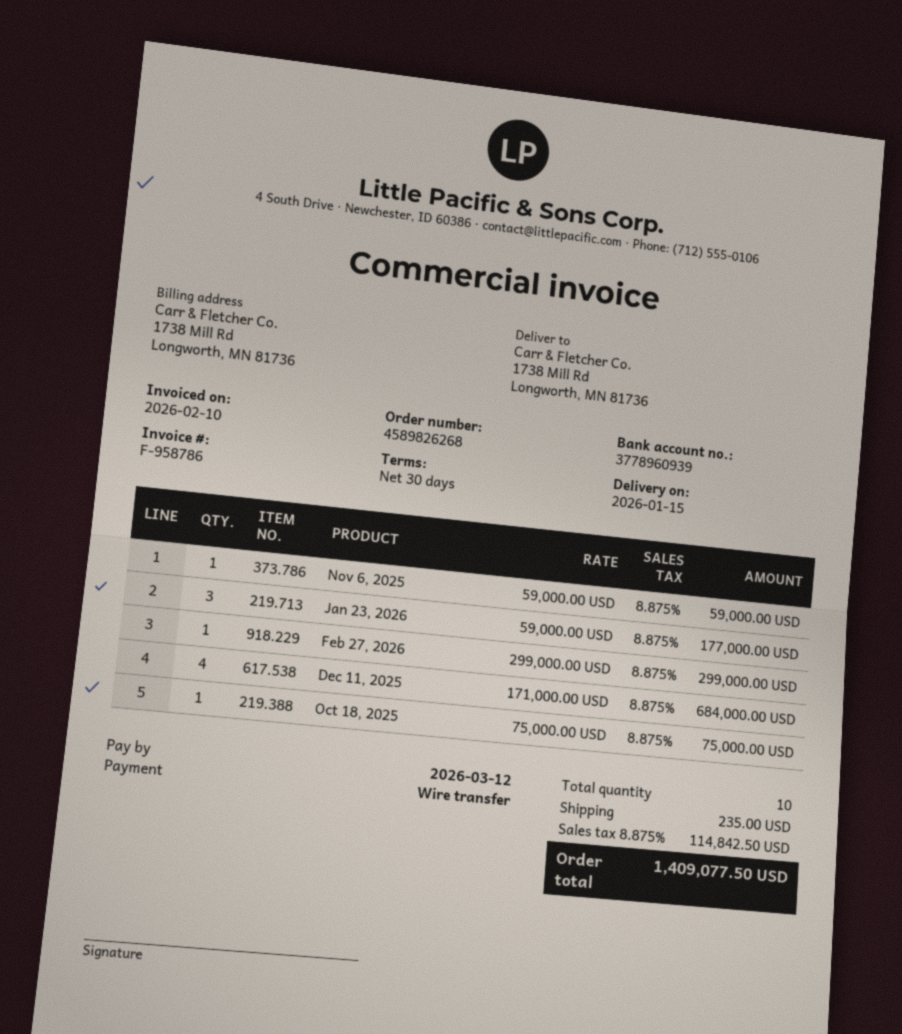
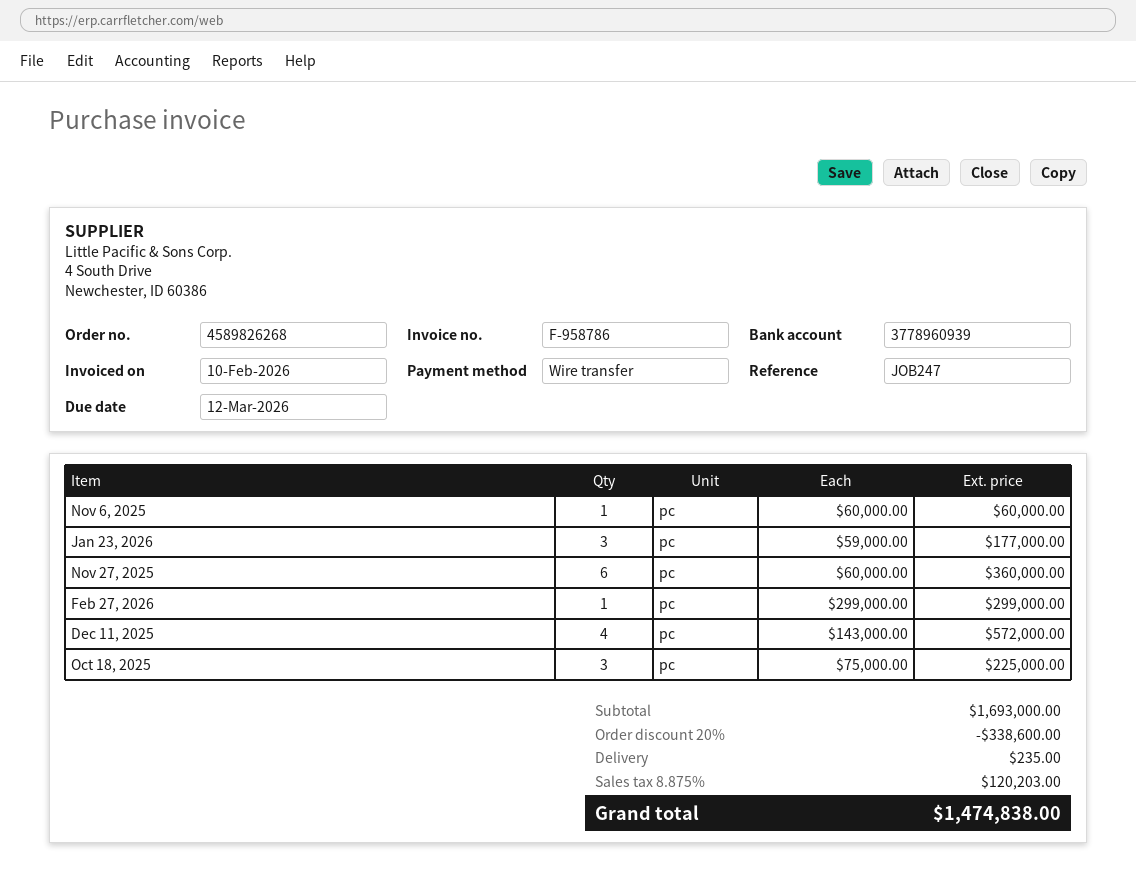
Nov 6, 2025: 1 x 59000.00 = 59000.00 -> 1 x 60000.00 = 60000.00
Dec 11, 2025: 4 x 171000.00 = 684000.00 -> 4 x 143000.00 = 572000.00
Oct 18, 2025: 1 x 75000.00 = 75000.00 -> 3 x 75000.00 = 225000.00
Nov 27, 2025: none -> 6 x 60000.00 = 360000.00
discount: none -> 20% = 338600.00
tax: 8.875% = 114842.50 -> 8.875% = 120203.00
total: 1409077.50 -> 1474838.00

